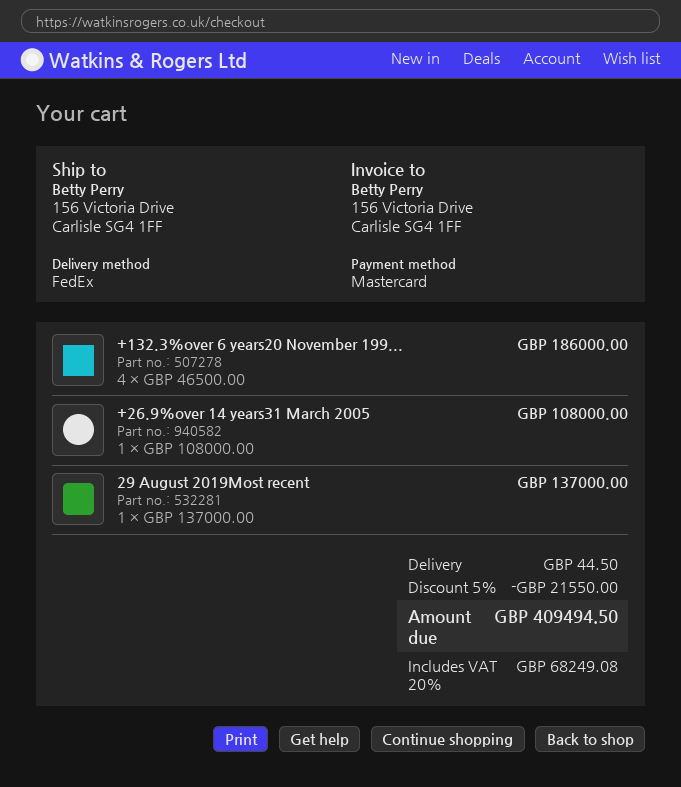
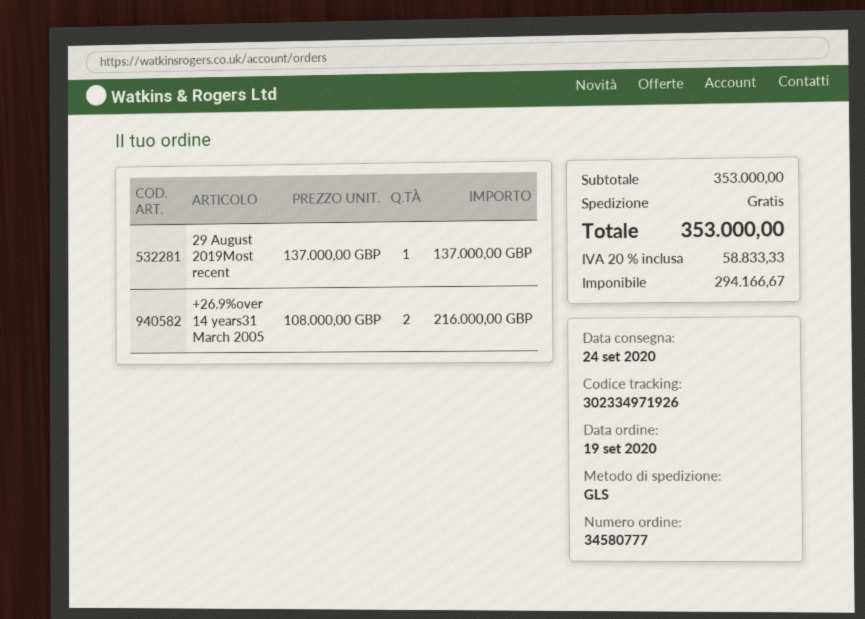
shipping method: FedEx -> GLS
+132.3%over 6 years20 November 199...: 4 x 46500.00 = 186000.00 -> none
+26.9%over 14 years31 March 2005: 1 x 108000.00 = 108000.00 -> 2 x 108000.00 = 216000.00
discount: 5% = 21550.00 -> none
shipping: 44.50 -> 0.00
tax: 20% = 68249.08 -> 20% = 58833.33
total: 409494.50 -> 353000.00

